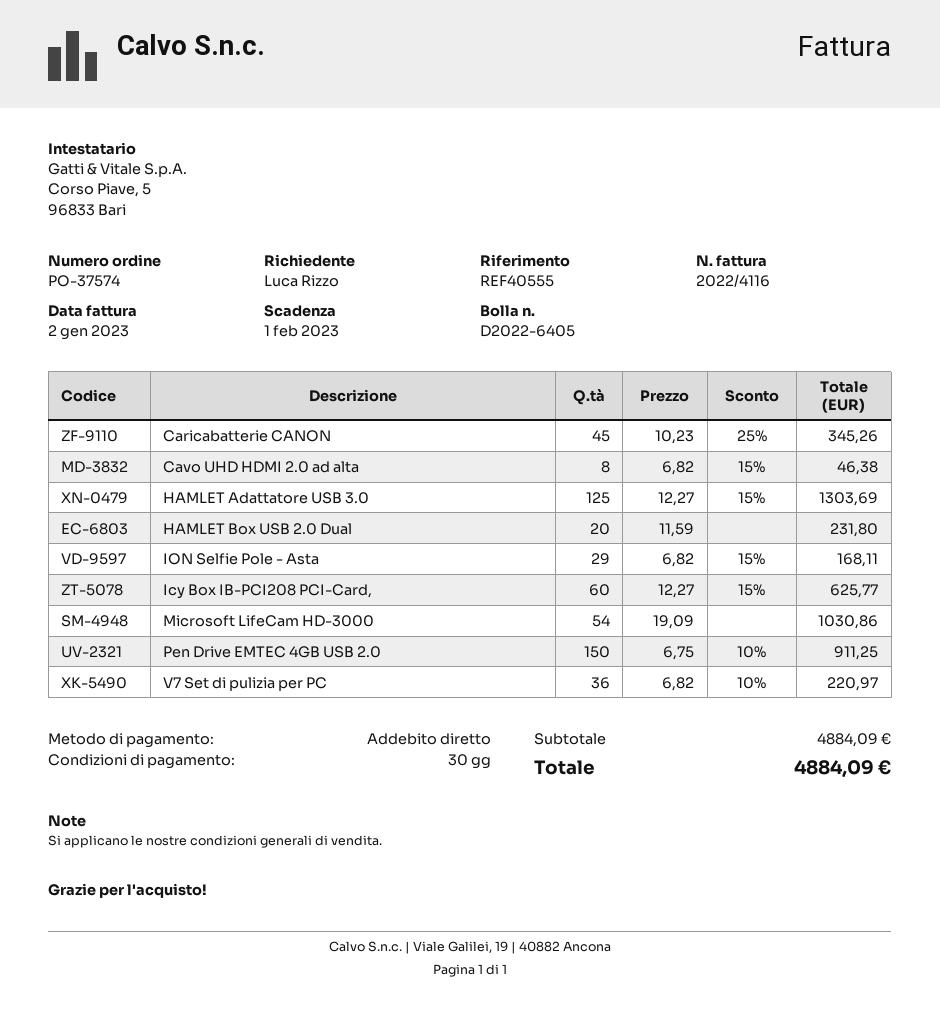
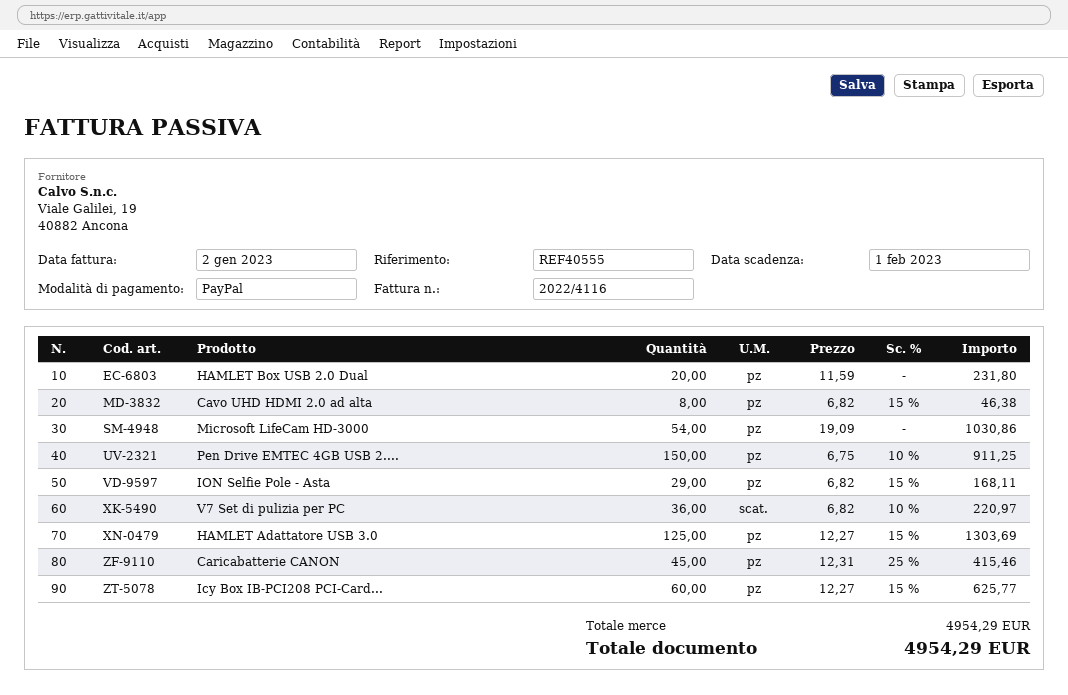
payment method: direct debit -> PayPal
Caricabatterie CANON: 45 x 10.23 - 25% = 345.26 -> 45 x 12.31 - 25% = 415.46
subtotal: 4884.09 -> 4954.29
total: 4884.09 -> 4954.29

